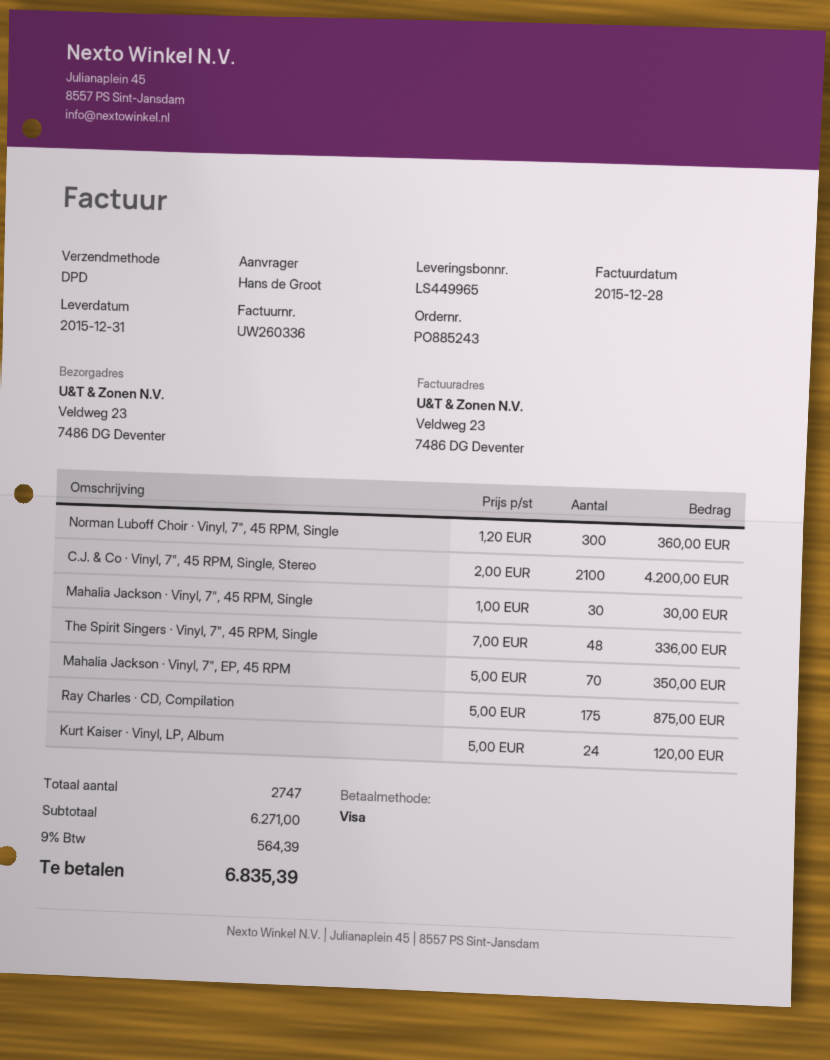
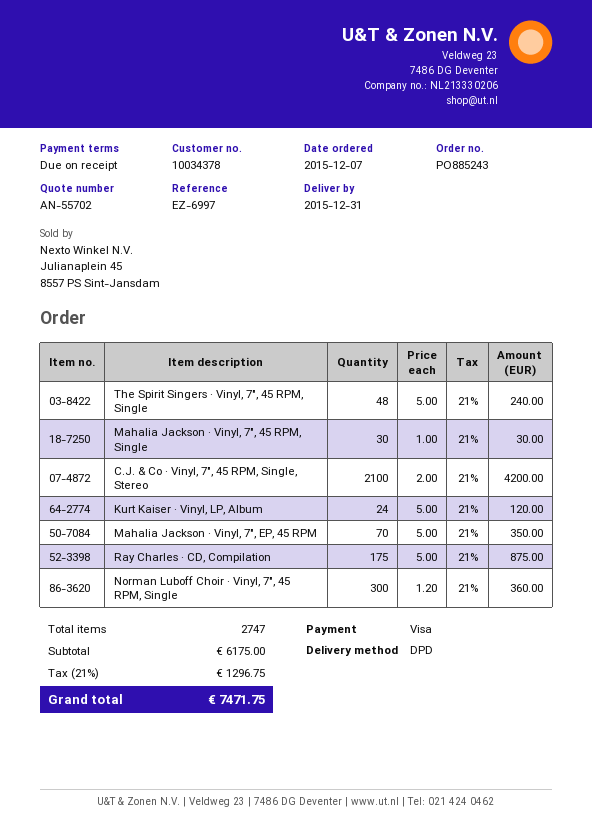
The Spirit Singers · Vinyl, 7", 45 RPM, Single: 48 x 7.00 = 336.00 -> 48 x 5.00 = 240.00
subtotal: 6271.00 -> 6175.00
tax: 9% = 564.39 -> 21% = 1296.75
total: 6835.39 -> 7471.75

